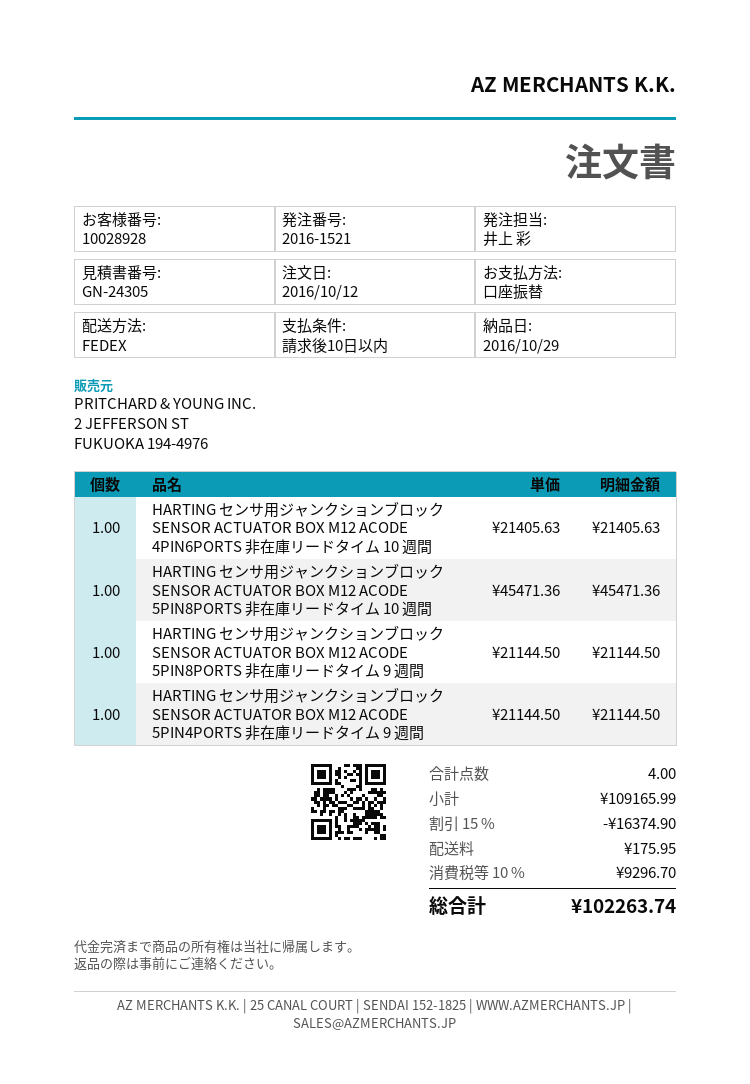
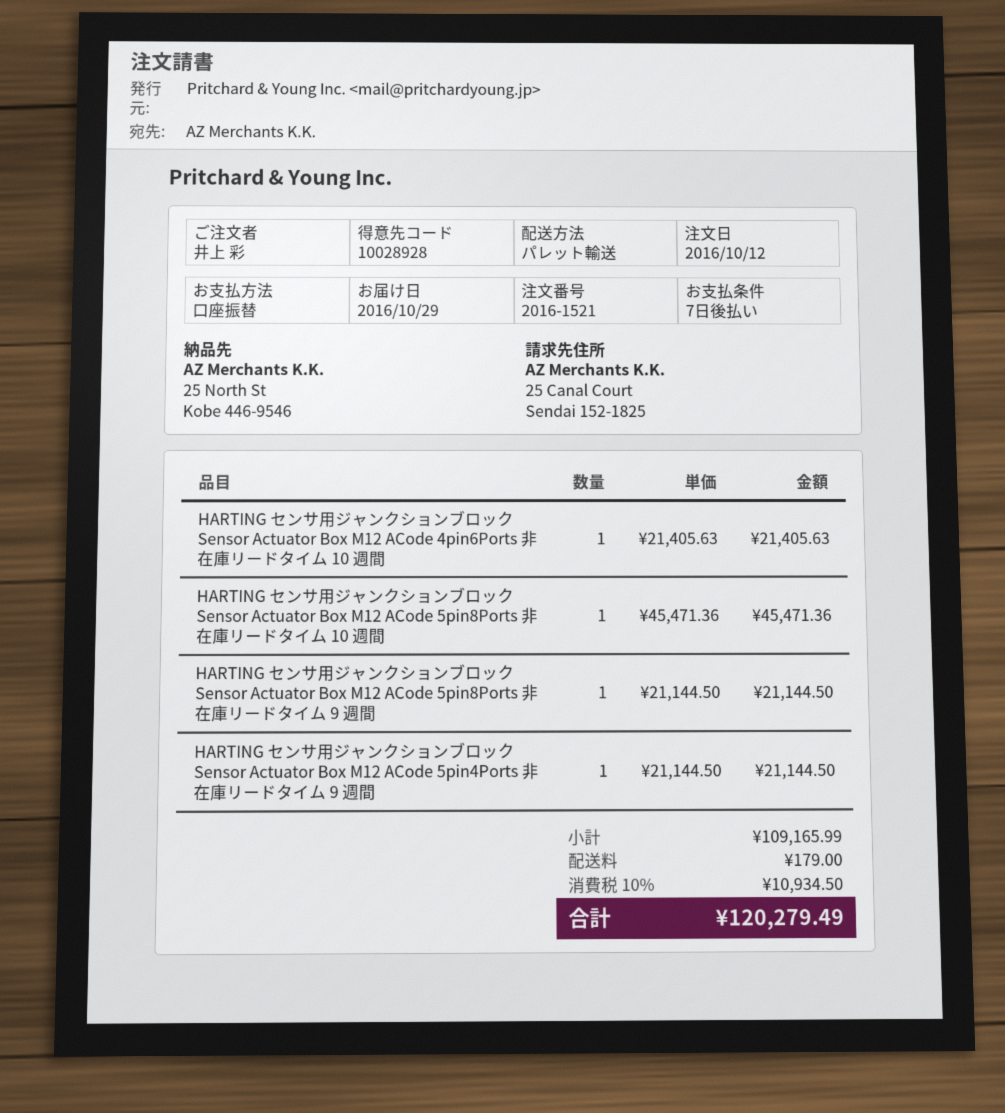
payment terms: 10 days -> 7 days
shipping method: FedEx -> pallet freight
discount: 15% = 16374.90 -> none
shipping: 175.95 -> 179.00
tax: 10% = 9296.70 -> 10% = 10934.50
total: 102263.74 -> 120279.49

